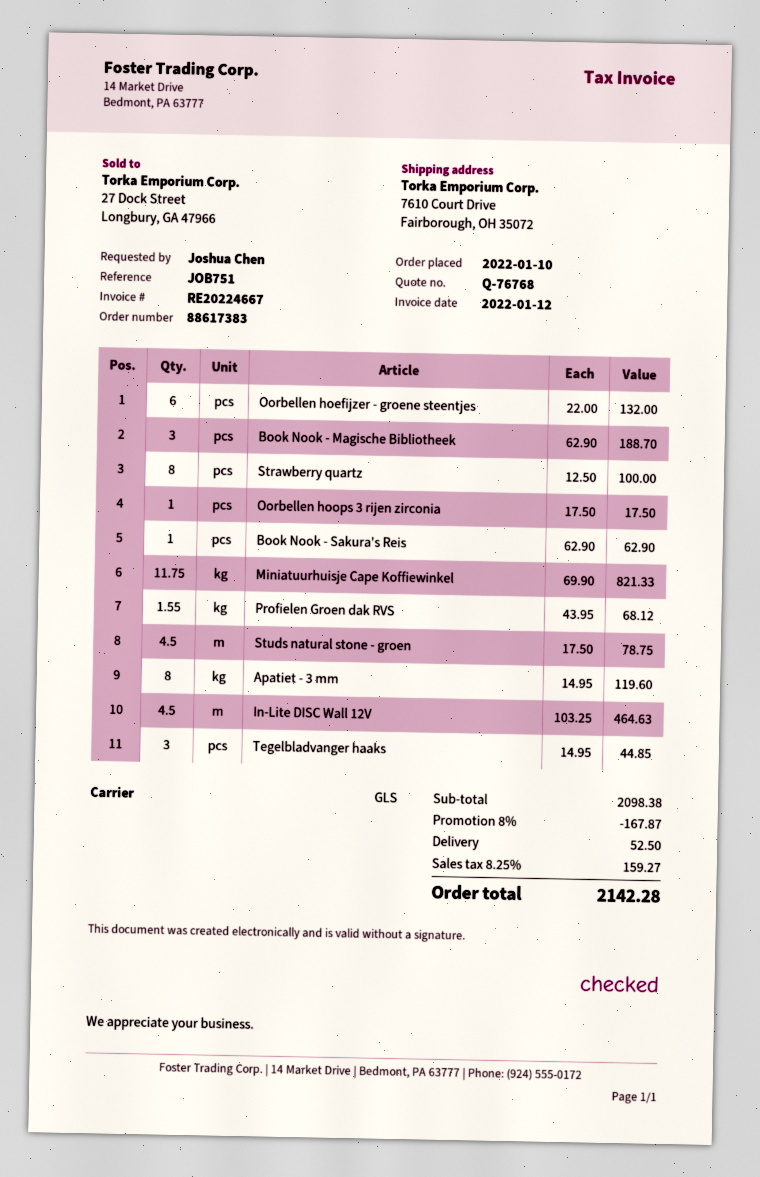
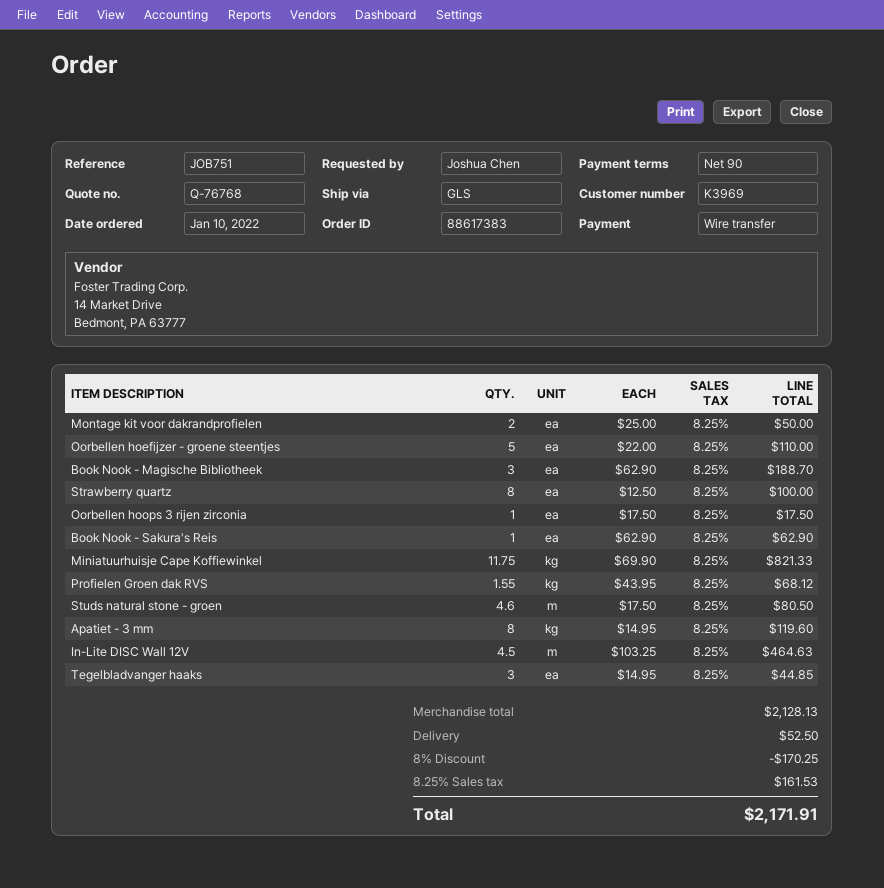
Oorbellen hoefijzer - groene steentjes: 6 x 22.00 = 132.00 -> 5 x 22.00 = 110.00
Studs natural stone - groen: 4.5 x 17.50 = 78.75 -> 4.6 x 17.50 = 80.50
Montage kit voor dakrandprofielen: none -> 2 x 25.00 = 50.00
subtotal: 2098.38 -> 2128.13
discount: 8% = 167.87 -> 8% = 170.25
tax: 8.25% = 159.27 -> 8.25% = 161.53
total: 2142.28 -> 2171.91

